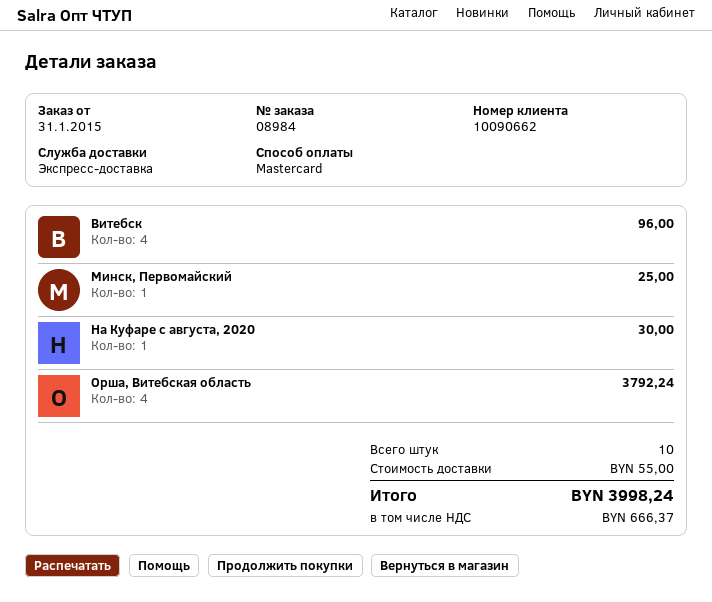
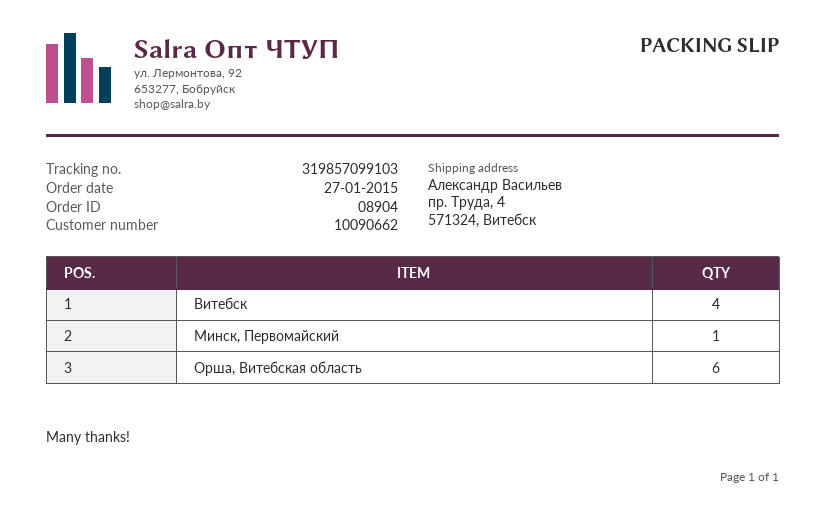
order number: 08984 -> 08904
order date: 2015-01-31 -> 2015-01-27
На Куфаре с августа, 2020: 1 -> none
Орша, Витебская область: 4 -> 6

